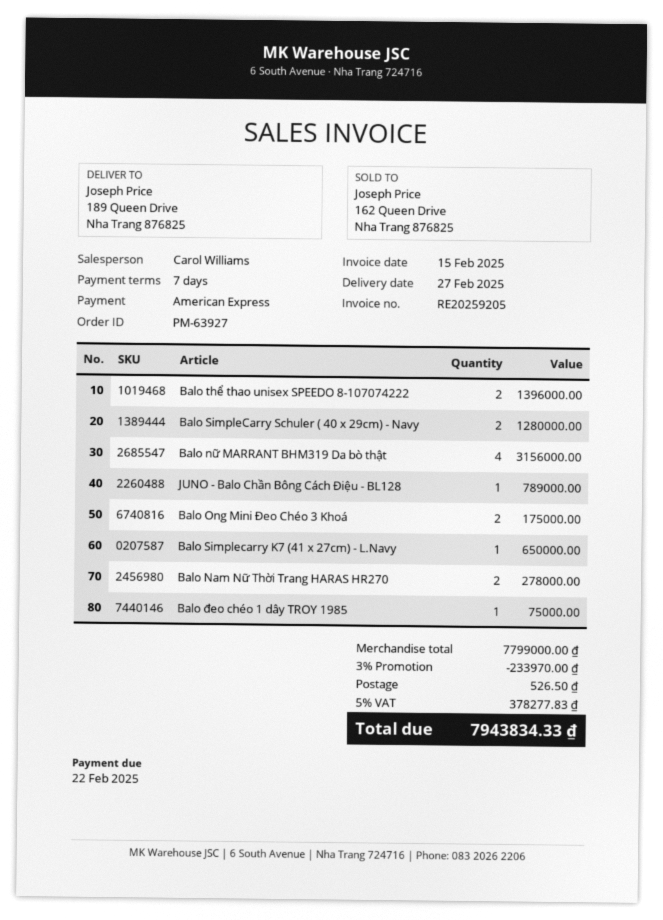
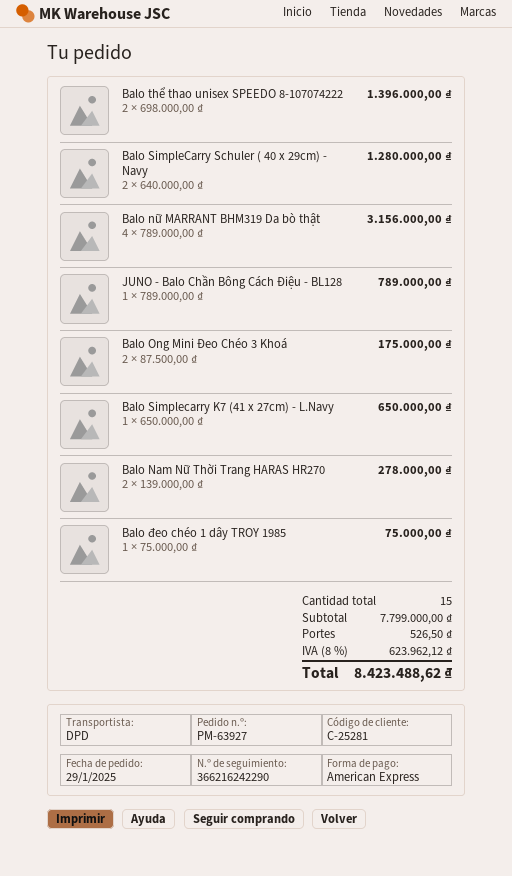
discount: 3% = 233970.00 -> none
tax: 5% = 378277.83 -> 8% = 623962.12
total: 7943834.33 -> 8423488.62

